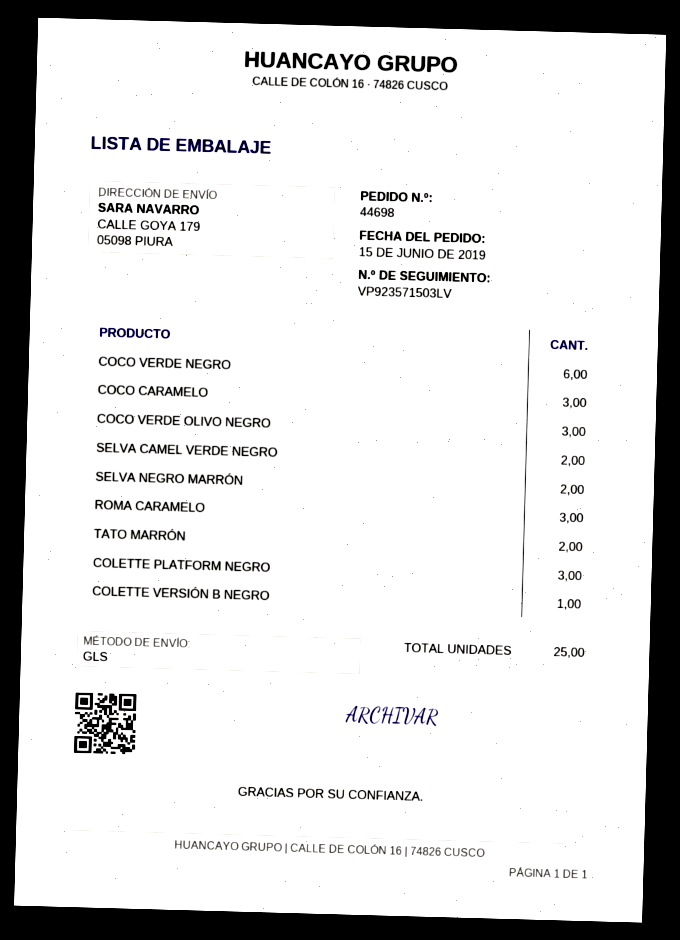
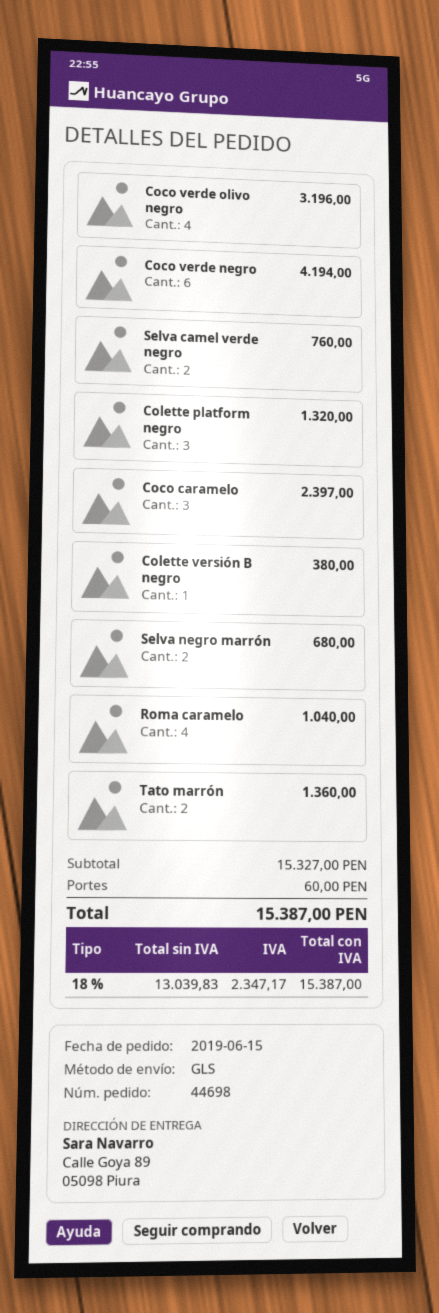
ship to: CALLE GOYA 179, 05098 PIURA -> Calle Goya 89, 05098 Piura
COCO VERDE OLIVO NEGRO: 3 -> 4
ROMA CARAMELO: 3 -> 4

